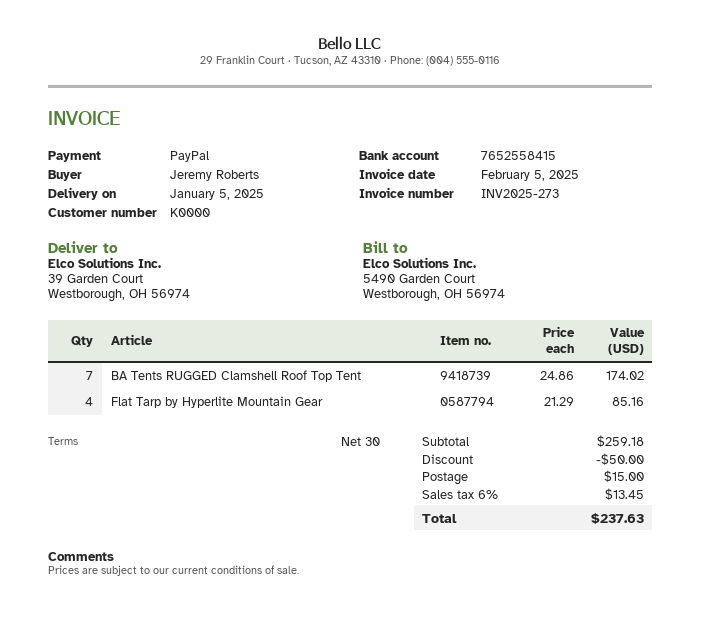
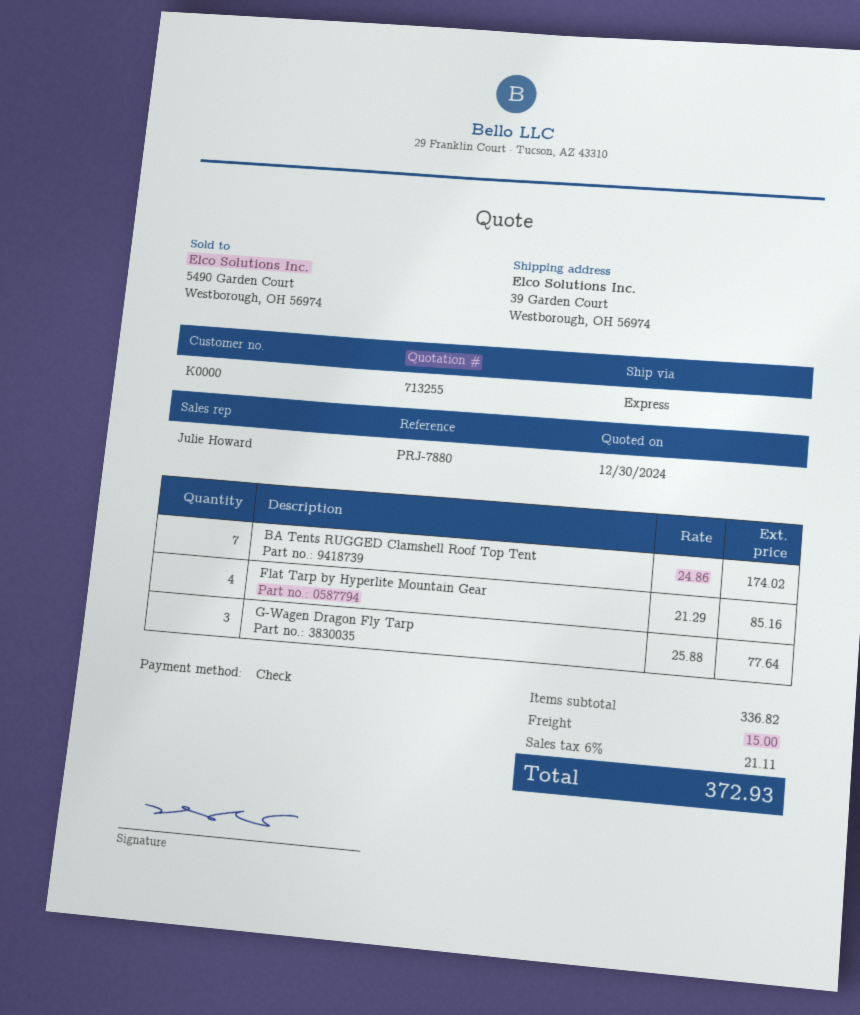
payment method: PayPal -> cheque
G-Wagen Dragon Fly Tarp: none -> 3 x 25.88 = 77.64
subtotal: 259.18 -> 336.82
discount: 50.00 -> none
tax: 6% = 13.45 -> 6% = 21.11
total: 237.63 -> 372.93

